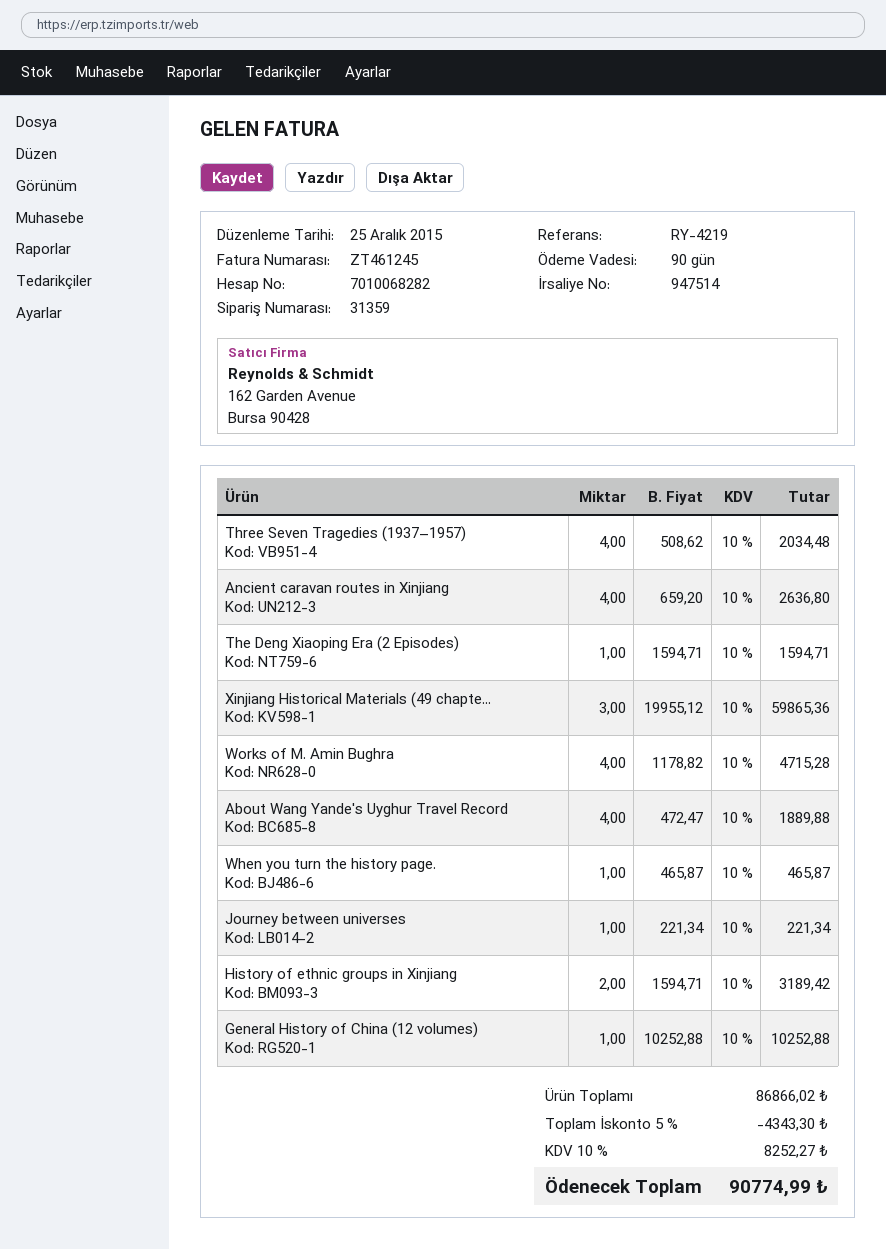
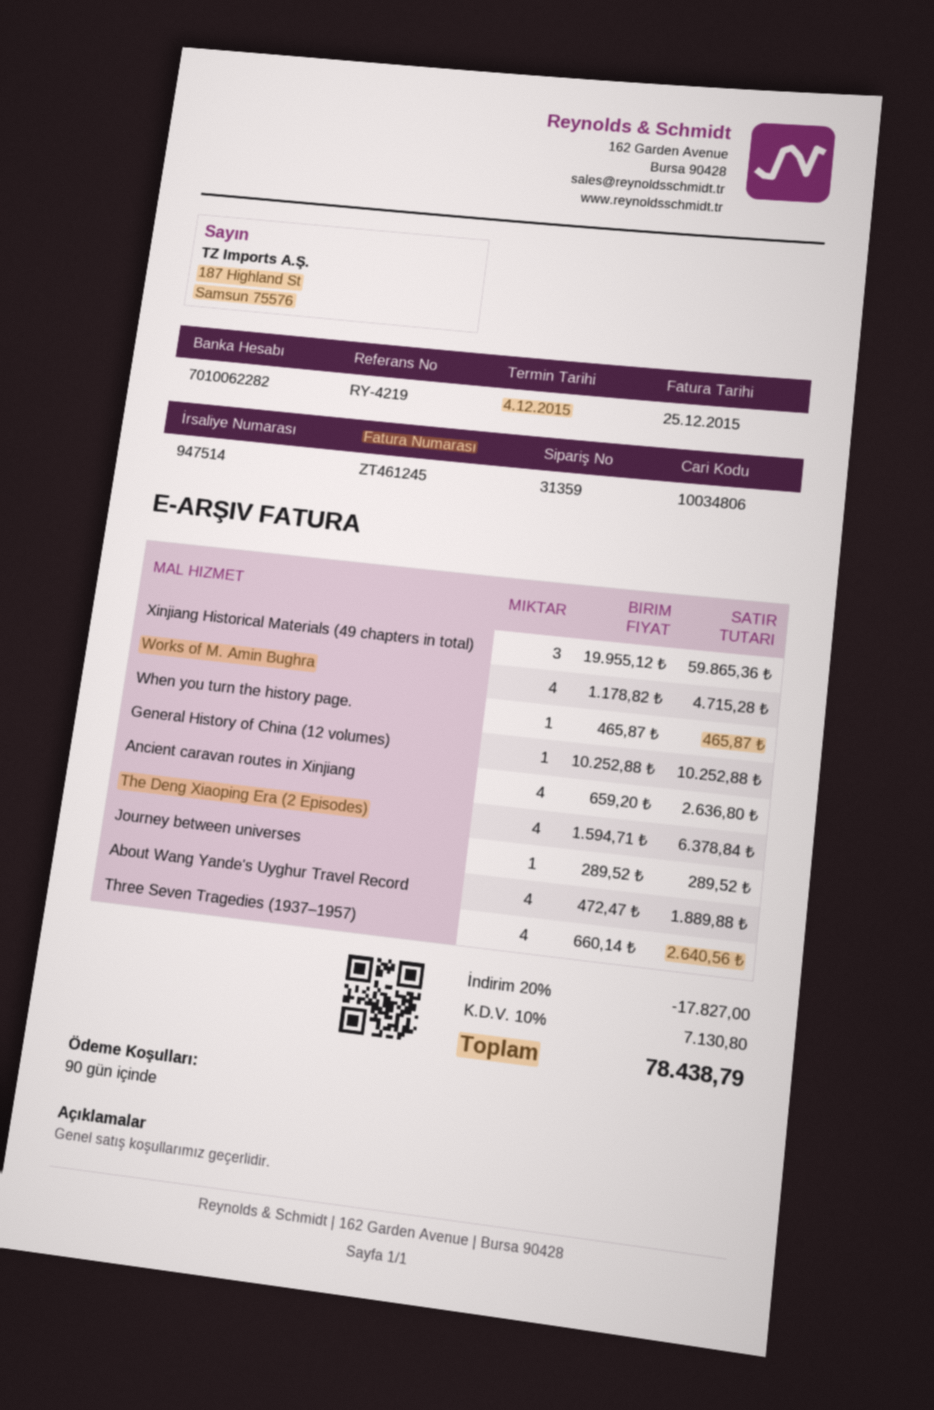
bank account: 7010068282 -> 7010062282
Three Seven Tragedies (1937–1957): 4 x 508.62 = 2034.48 -> 4 x 660.14 = 2640.56
The Deng Xiaoping Era (2 Episodes): 1 x 1594.71 = 1594.71 -> 4 x 1594.71 = 6378.84
Journey between universes: 1 x 221.34 = 221.34 -> 1 x 289.52 = 289.52
History of ethnic groups in Xinjiang: 2 x 1594.71 = 3189.42 -> none
discount: 5% = 4343.30 -> 20% = 17827.00
tax: 10% = 8252.27 -> 10% = 7130.80
total: 90774.99 -> 78438.79

